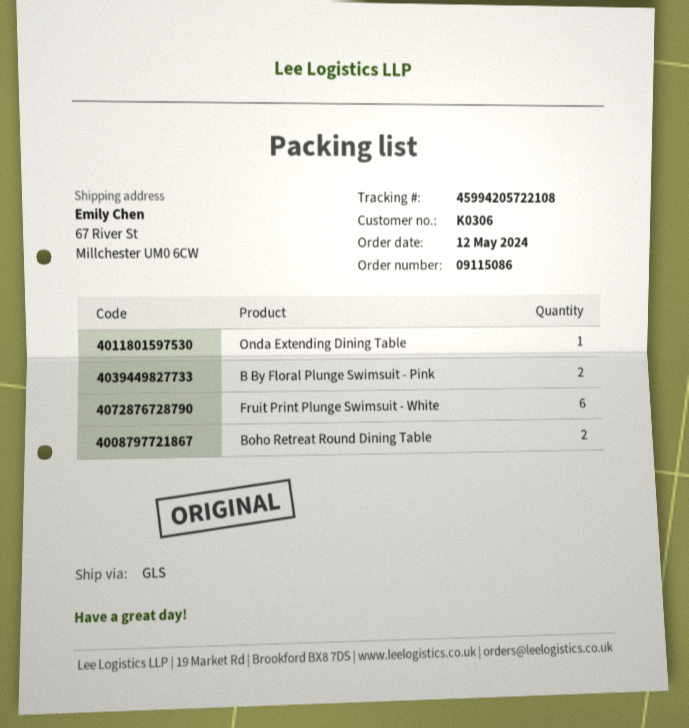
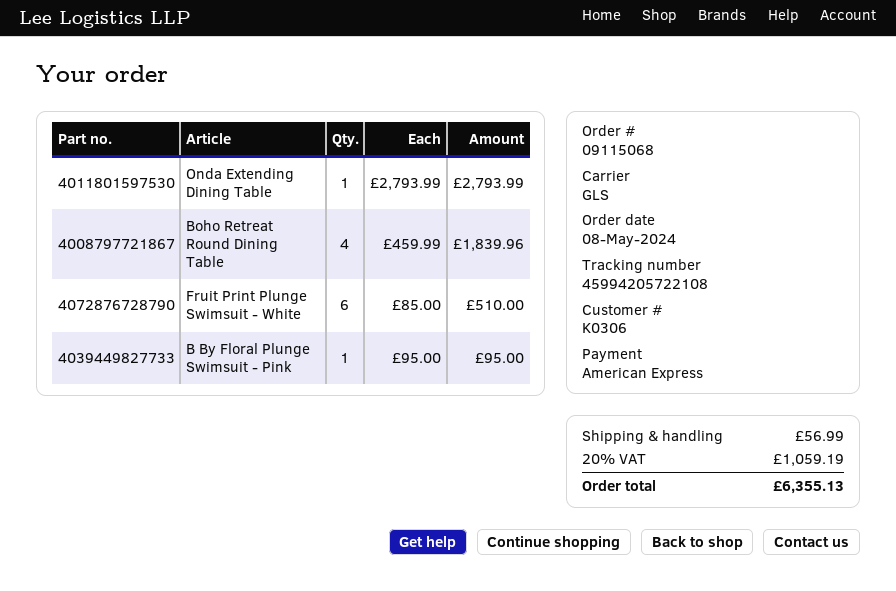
order number: 09115086 -> 09115068
order date: 2024-05-12 -> 2024-05-08
B By Floral Plunge Swimsuit - Pink: 2 -> 1
Boho Retreat Round Dining Table: 2 -> 4

